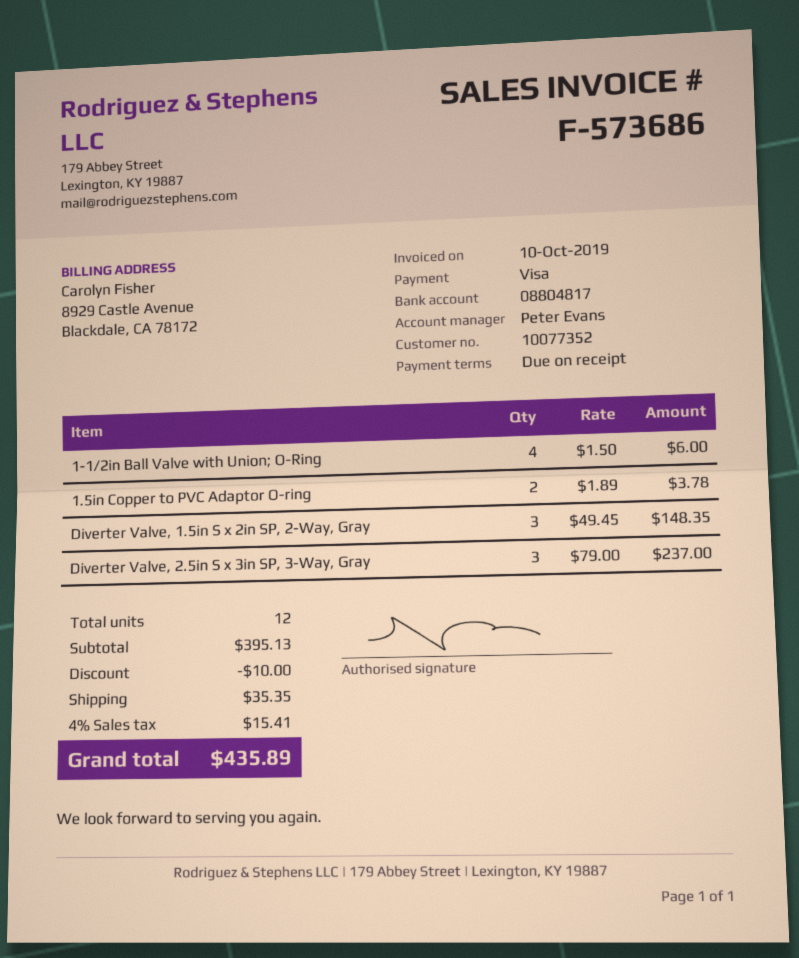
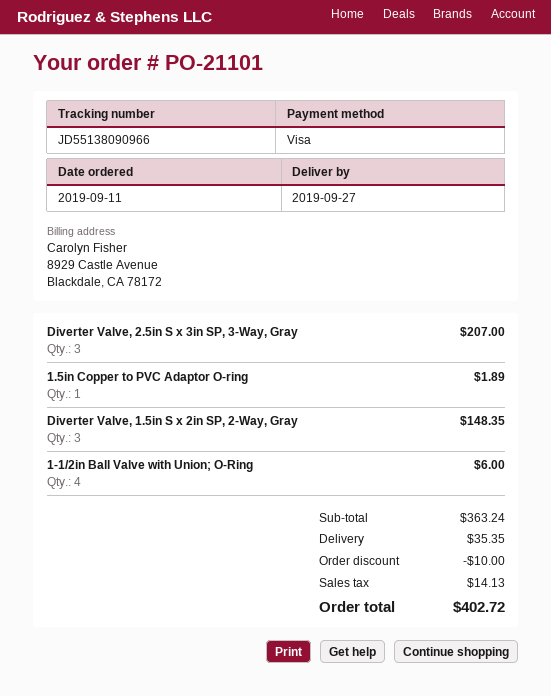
1.5in Copper to PVC Adaptor O-ring: 2 for 3.78 -> 1 for 1.89
Diverter Valve, 2.5in S x 3in SP, 3-Way, Gray: 3 for 237.00 -> 3 for 207.00
subtotal: 395.13 -> 363.24
tax: 15.41 -> 14.13
total: 435.89 -> 402.72

